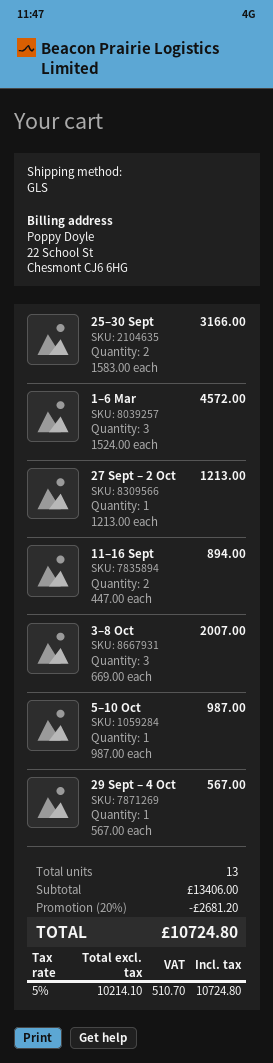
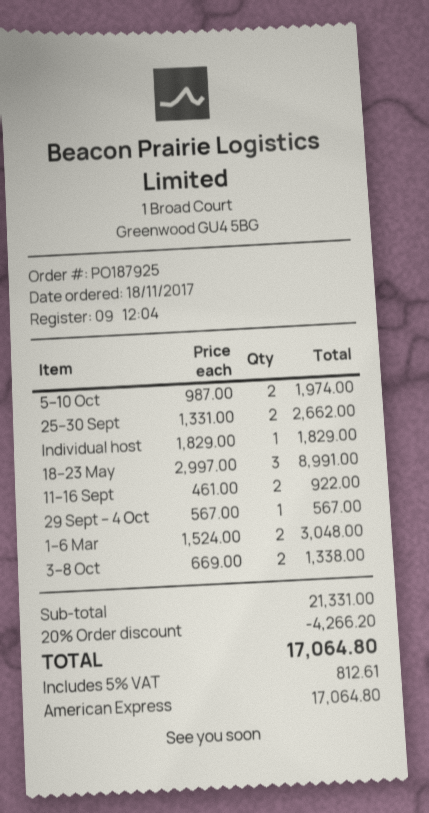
25–30 Sept: 2 x 1583.00 = 3166.00 -> 2 x 1331.00 = 2662.00
1–6 Mar: 3 x 1524.00 = 4572.00 -> 2 x 1524.00 = 3048.00
27 Sept – 2 Oct: 1 x 1213.00 = 1213.00 -> none
11–16 Sept: 2 x 447.00 = 894.00 -> 2 x 461.00 = 922.00
3–8 Oct: 3 x 669.00 = 2007.00 -> 2 x 669.00 = 1338.00
5–10 Oct: 1 x 987.00 = 987.00 -> 2 x 987.00 = 1974.00
Individual host: none -> 1 x 1829.00 = 1829.00
18–23 May: none -> 3 x 2997.00 = 8991.00
subtotal: 13406.00 -> 21331.00
discount: 20% = 2681.20 -> 20% = 4266.20
tax: 5% = 510.70 -> 5% = 812.61
total: 10724.80 -> 17064.80

